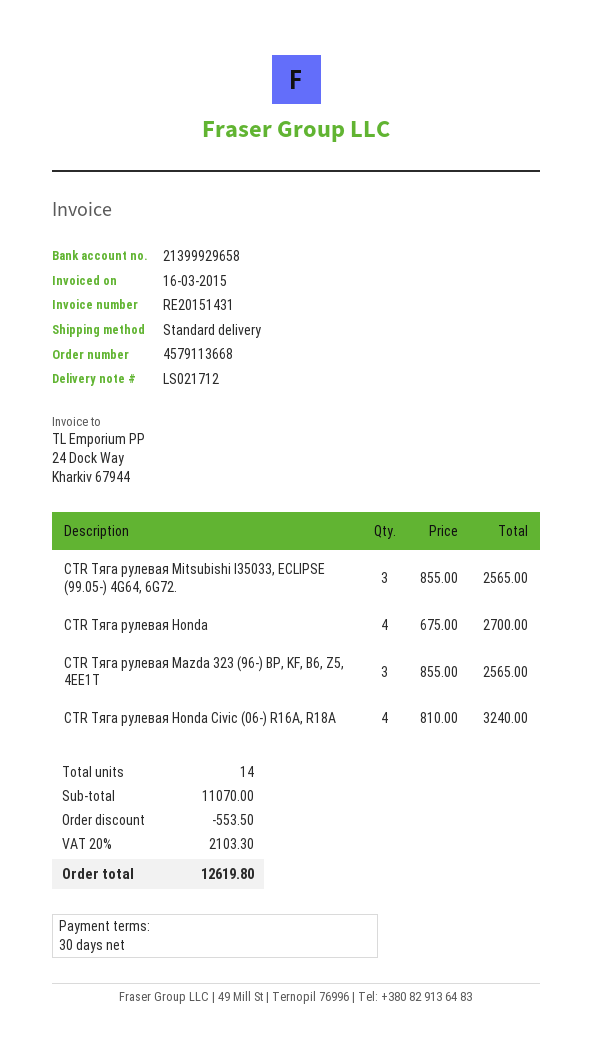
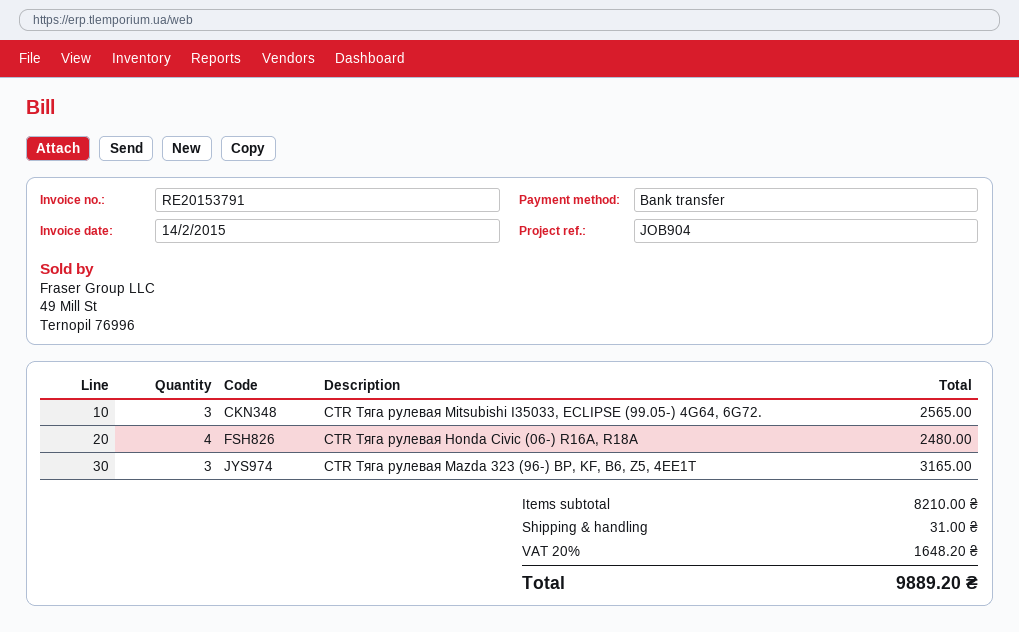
invoice number: RE20151431 -> RE20153791
invoice date: 2015-03-16 -> 2015-02-14
CTR Тяга рулевая Honda: 4 for 2700.00 -> none
CTR Тяга рулевая Mazda 323 (96-) BP, KF, B6, Z5, 4EE1T: 3 for 2565.00 -> 3 for 3165.00
CTR Тяга рулевая Honda Civic (06-) R16A, R18A: 4 for 3240.00 -> 4 for 2480.00
subtotal: 11070.00 -> 8210.00
discount: 553.50 -> none
shipping: none -> 31.00
tax: 20% = 2103.30 -> 20% = 1648.20
total: 12619.80 -> 9889.20

